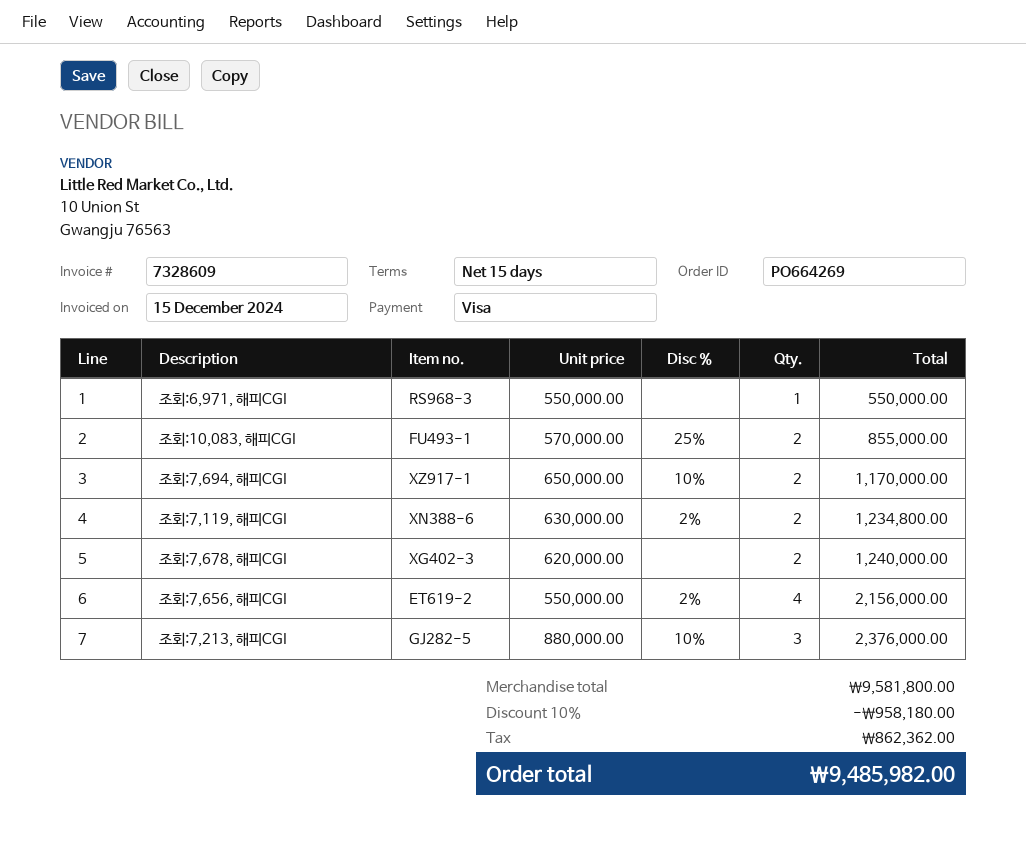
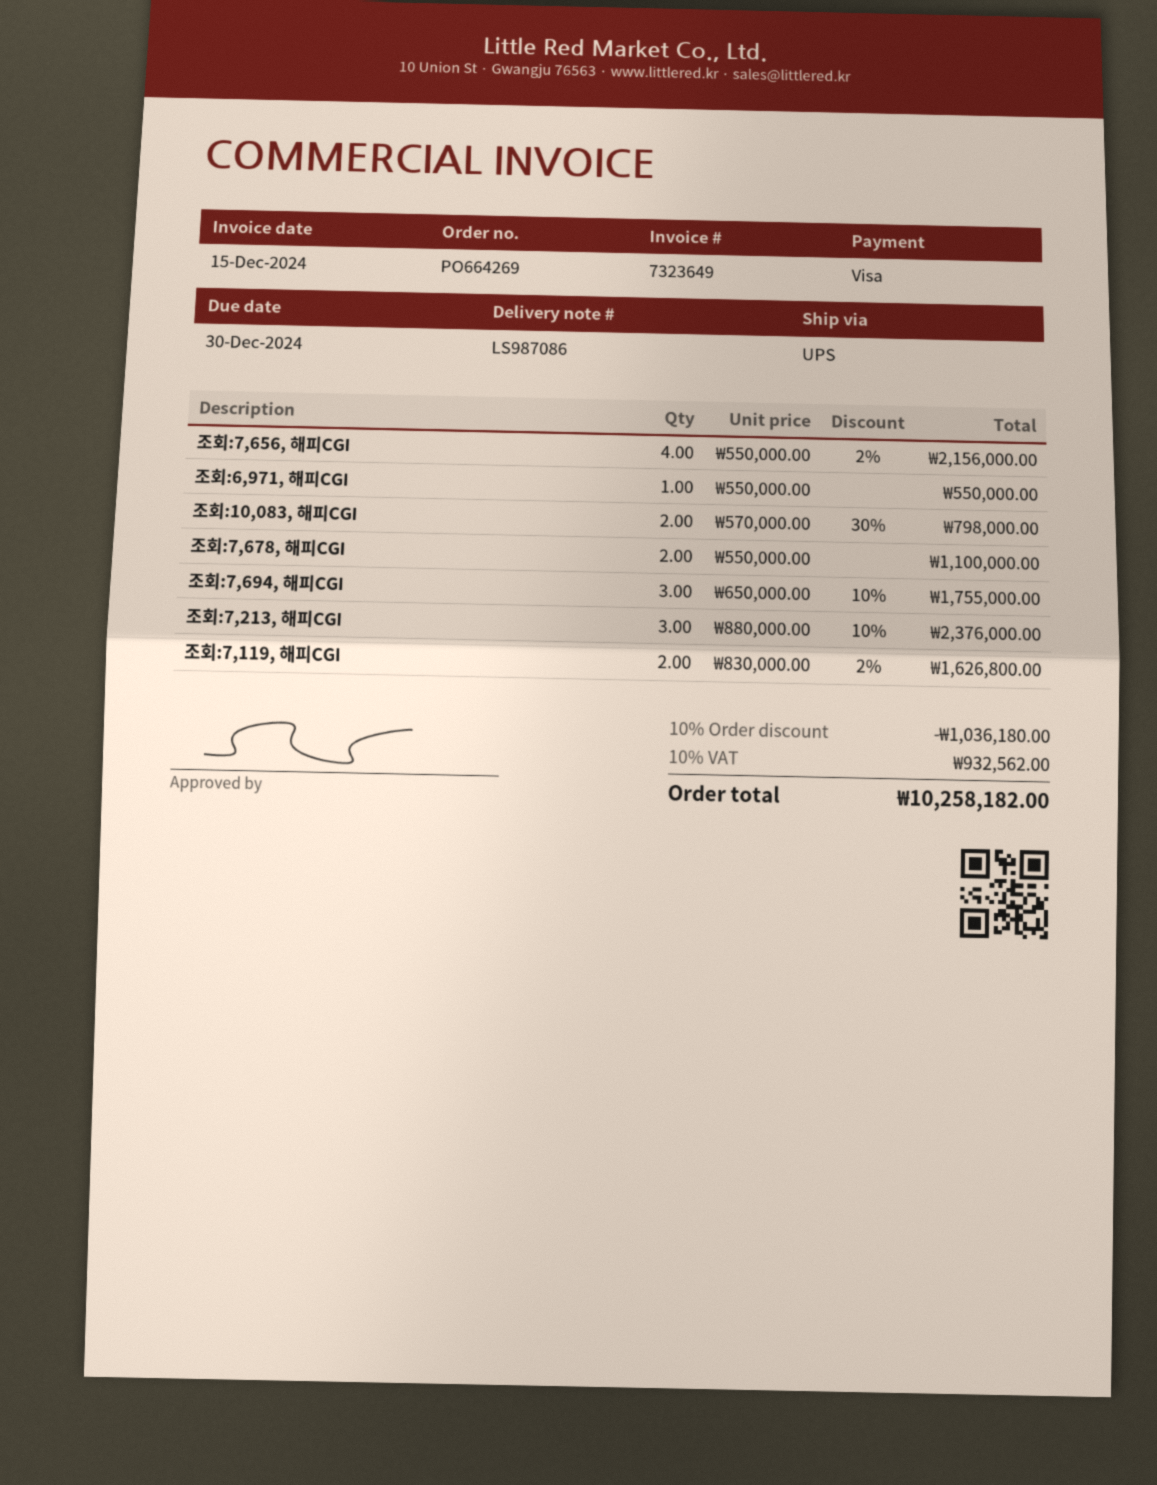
invoice number: 7328609 -> 7323649
조회:10,083, 해피CGI: 2 x 570000.00 - 25% = 855000.00 -> 2 x 570000.00 - 30% = 798000.00
조회:7,694, 해피CGI: 2 x 650000.00 - 10% = 1170000.00 -> 3 x 650000.00 - 10% = 1755000.00
조회:7,119, 해피CGI: 2 x 630000.00 - 2% = 1234800.00 -> 2 x 830000.00 - 2% = 1626800.00
조회:7,678, 해피CGI: 2 x 620000.00 = 1240000.00 -> 2 x 550000.00 = 1100000.00
discount: 10% = 958180.00 -> 10% = 1036180.00
tax: 862362.00 -> 932562.00
total: 9485982.00 -> 10258182.00

